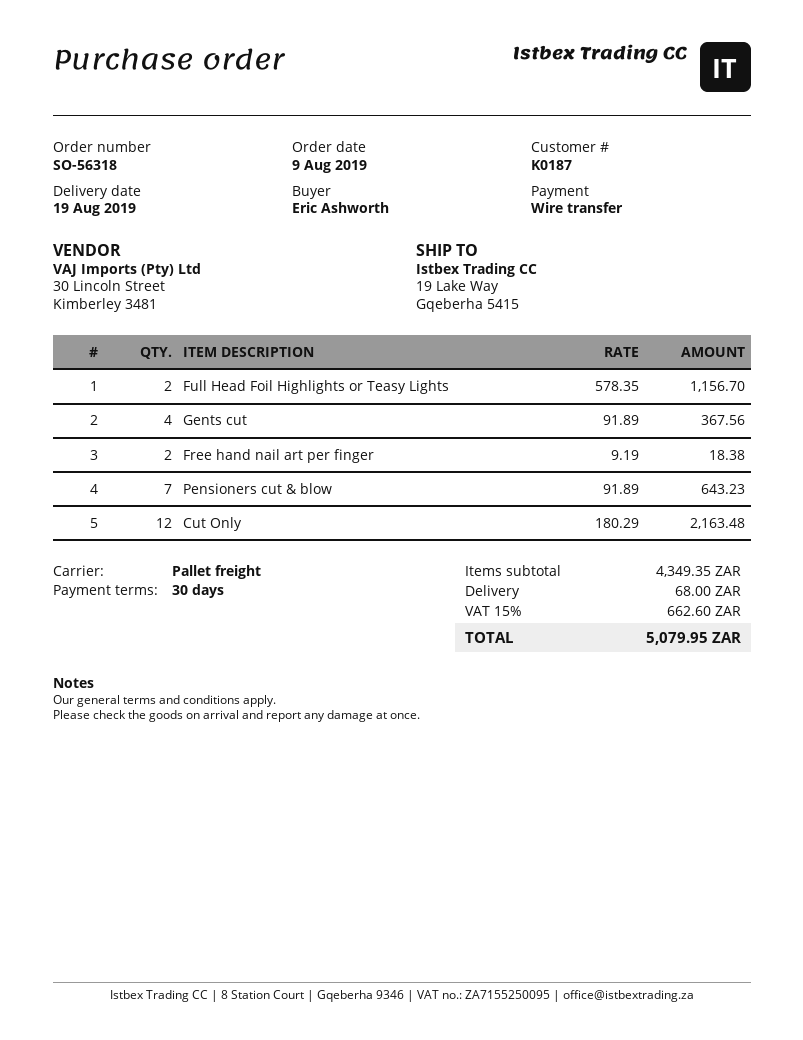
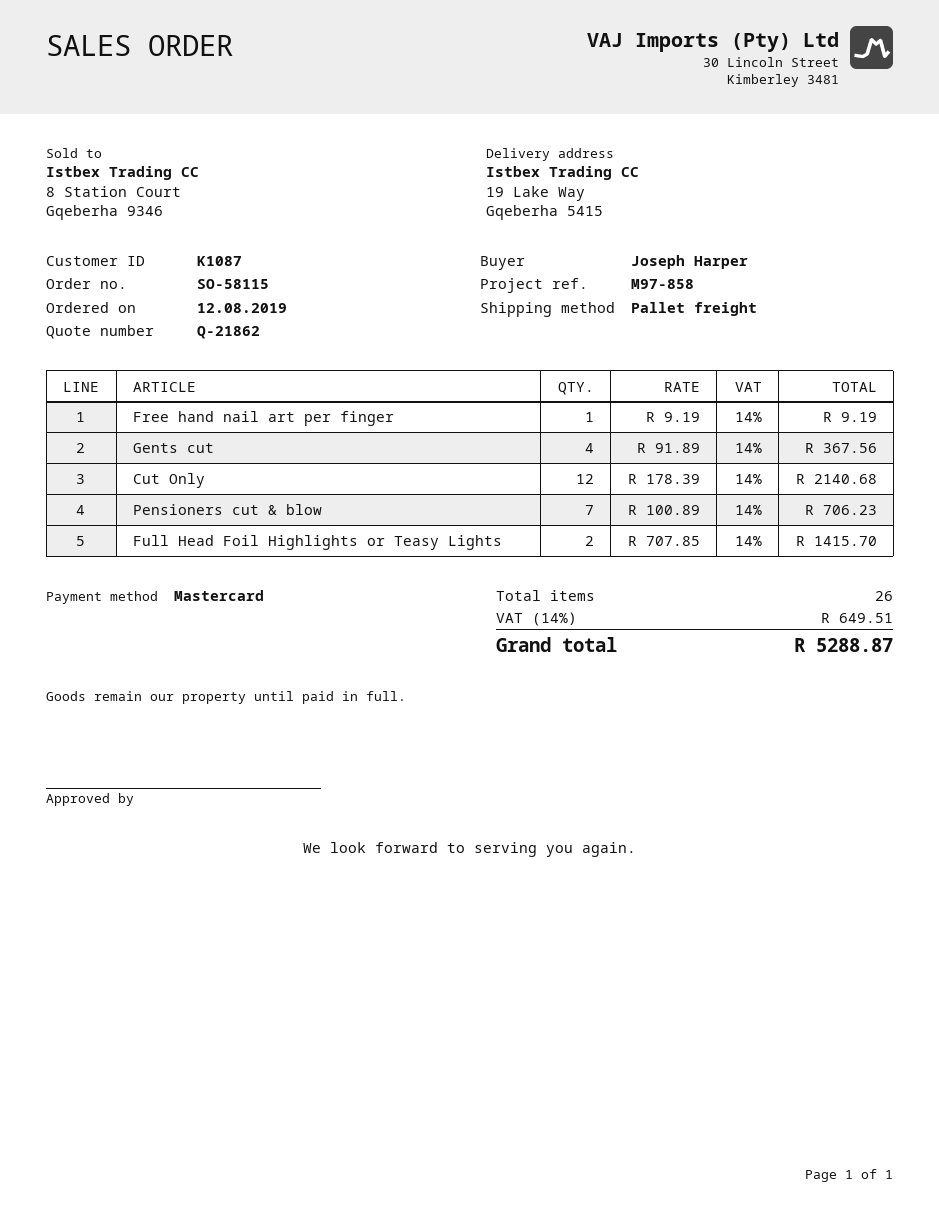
order number: SO-56318 -> SO-58115
order date: 2019-08-09 -> 2019-08-12
customer number: K0187 -> K1087
ordered by: Eric Ashworth -> Joseph Harper
payment method: bank transfer -> Mastercard
Full Head Foil Highlights or Teasy Lights: 2 x 578.35 = 1156.70 -> 2 x 707.85 = 1415.70
Free hand nail art per finger: 2 x 9.19 = 18.38 -> 1 x 9.19 = 9.19
Pensioners cut & blow: 7 x 91.89 = 643.23 -> 7 x 100.89 = 706.23
Cut Only: 12 x 180.29 = 2163.48 -> 12 x 178.39 = 2140.68
shipping: 68.00 -> none
tax: 15% = 662.60 -> 14% = 649.51
total: 5079.95 -> 5288.87

